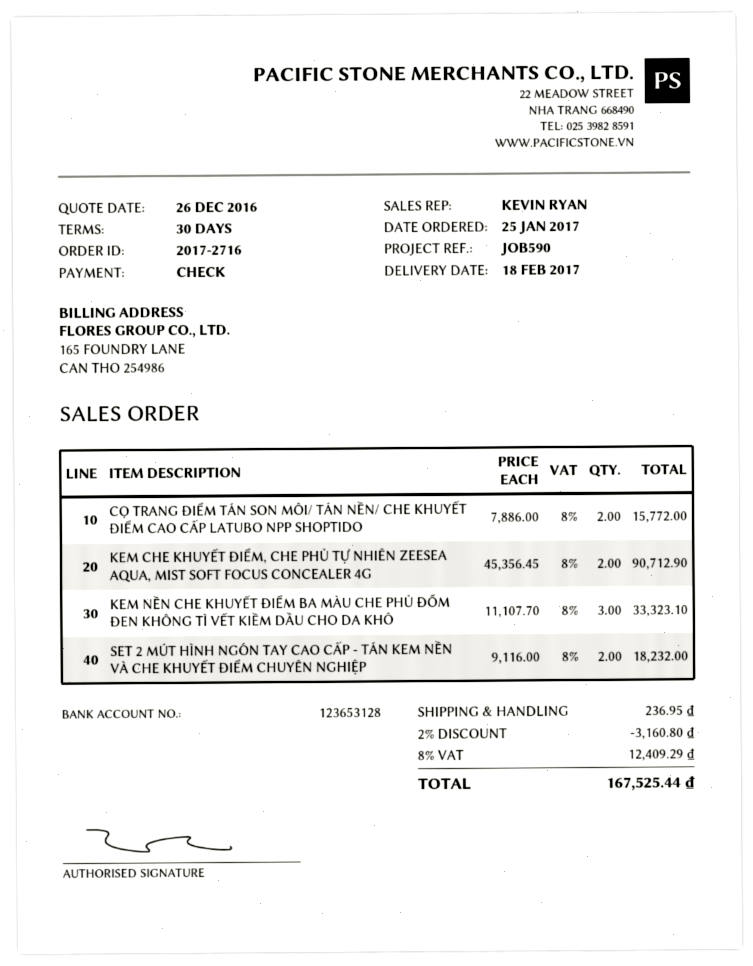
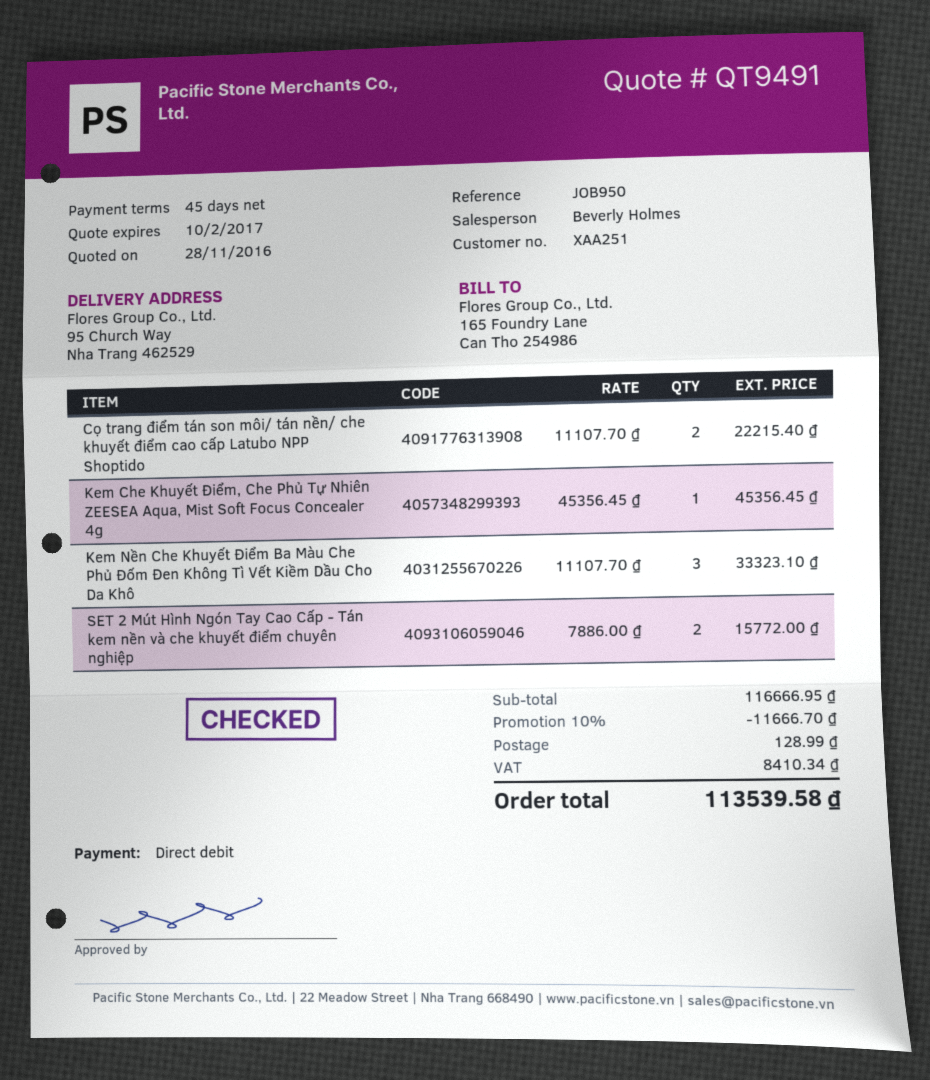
quote date: 2016-12-26 -> 2016-11-28
payment terms: 30 days -> 45 days
reference: JOB590 -> JOB950
sales rep: KEVIN RYAN -> Beverly Holmes
payment method: cheque -> direct debit
CỌ TRANG ĐIỂM TÁN SON MÔI/ TÁN NỀN/ CHE KHUYẾT ĐIỂM CAO CẤP LATUBO NPP SHOPTIDO: 2 x 7886.00 = 15772.00 -> 2 x 11107.70 = 22215.40
KEM CHE KHUYẾT ĐIỂM, CHE PHỦ TỰ NHIÊN ZEESEA AQUA, MIST SOFT FOCUS CONCEALER 4G: 2 x 45356.45 = 90712.90 -> 1 x 45356.45 = 45356.45
SET 2 MÚT HÌNH NGÓN TAY CAO CẤP - TÁN KEM NỀN VÀ CHE KHUYẾT ĐIỂM CHUYÊN NGHIỆP: 2 x 9116.00 = 18232.00 -> 2 x 7886.00 = 15772.00
discount: 2% = 3160.80 -> 10% = 11666.70
shipping: 236.95 -> 128.99
tax: 12409.29 -> 8410.34
total: 167525.44 -> 113539.58

